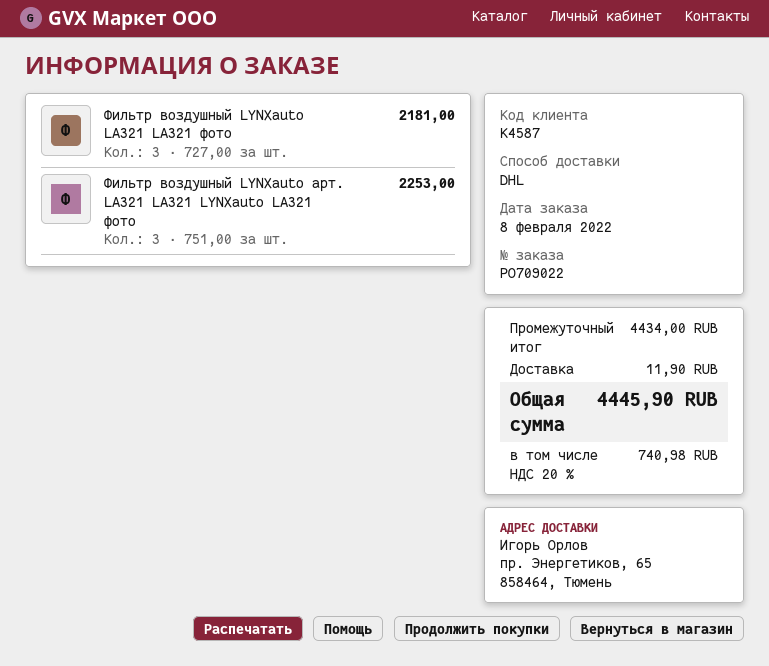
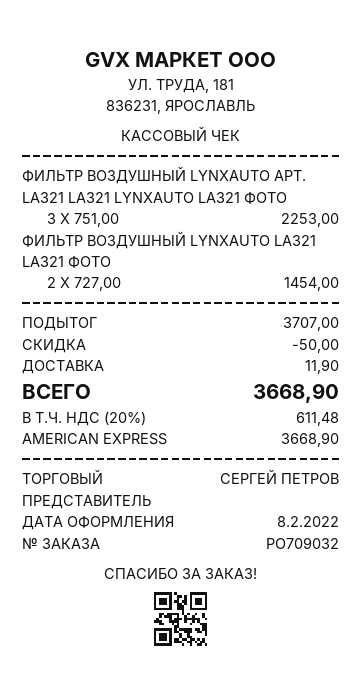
order number: PO709022 -> PO709032
Фильтр воздушный LYNXauto LA321 LA321 фото: 3 x 727.00 = 2181.00 -> 2 x 727.00 = 1454.00
subtotal: 4434.00 -> 3707.00
discount: none -> 50.00
tax: 20% = 740.98 -> 20% = 611.48
total: 4445.90 -> 3668.90

